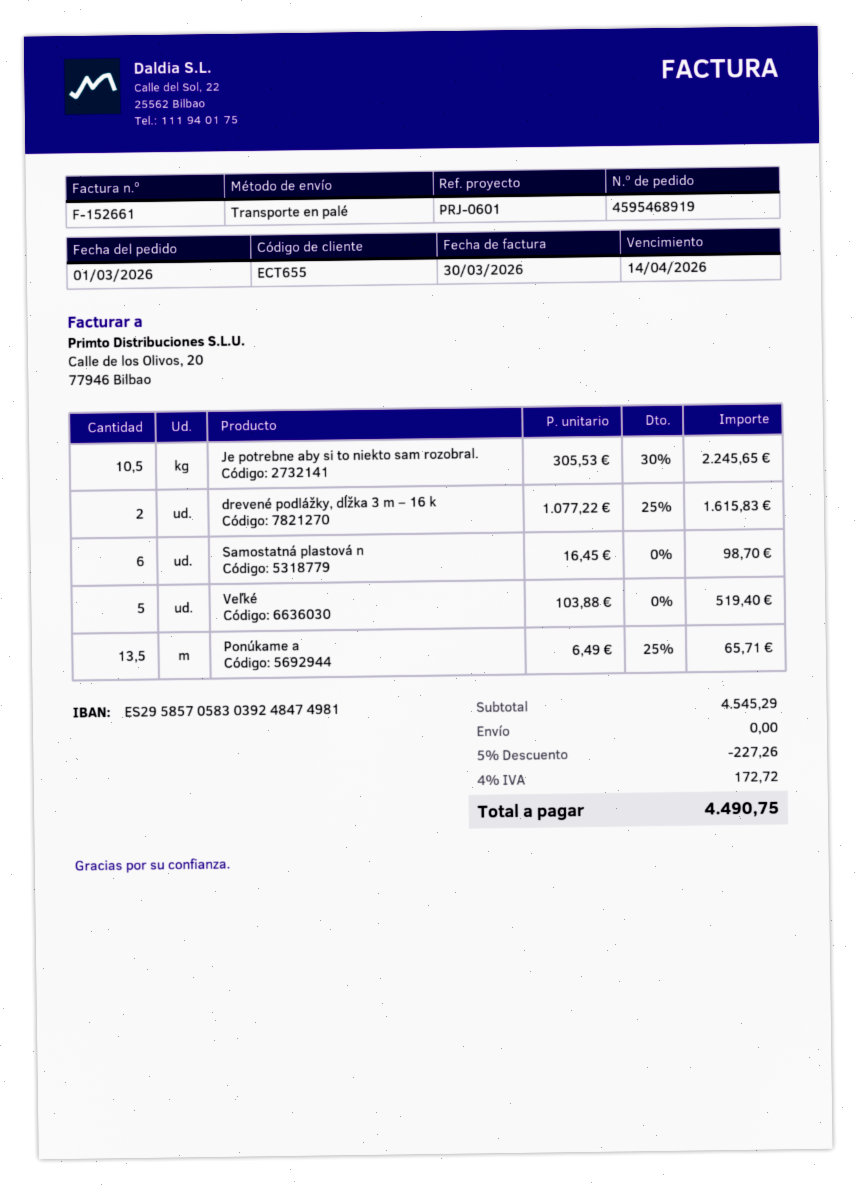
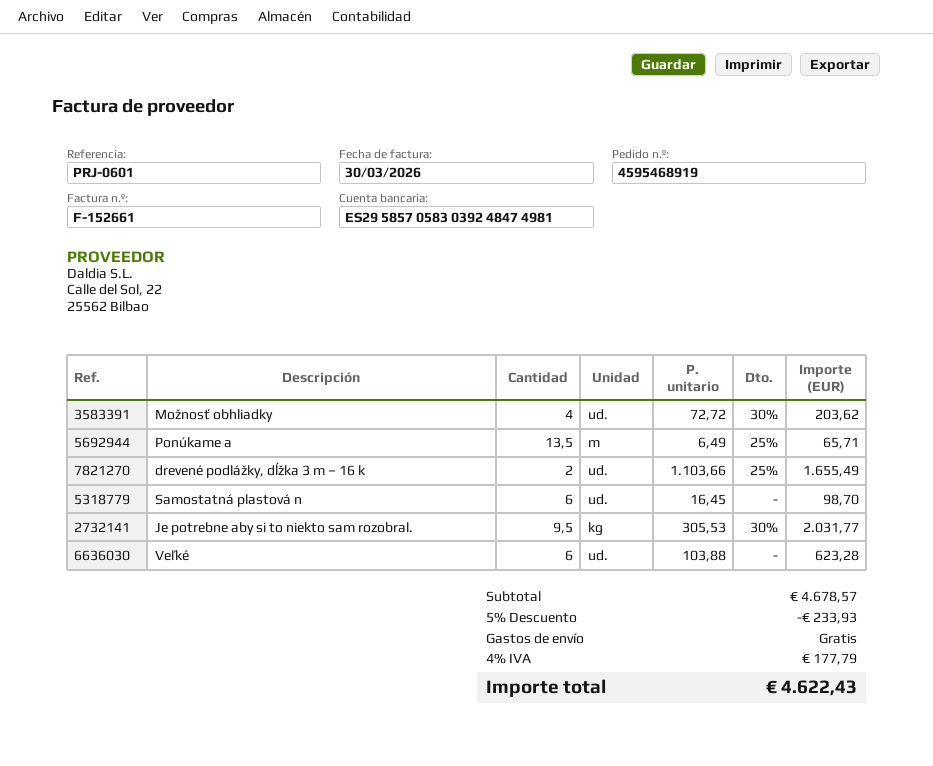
Je potrebne aby si to niekto sam rozobral.: 10.5 x 305.53 - 30% = 2245.65 -> 9.5 x 305.53 - 30% = 2031.77
drevené podlážky, dĺžka 3 m – 16 k: 2 x 1077.22 - 25% = 1615.83 -> 2 x 1103.66 - 25% = 1655.49
Veľké: 5 x 103.88 = 519.40 -> 6 x 103.88 = 623.28
Možnosť obhliadky: none -> 4 x 72.72 - 30% = 203.62
subtotal: 4545.29 -> 4678.57
discount: 5% = 227.26 -> 5% = 233.93
tax: 4% = 172.72 -> 4% = 177.79
total: 4490.75 -> 4622.43

